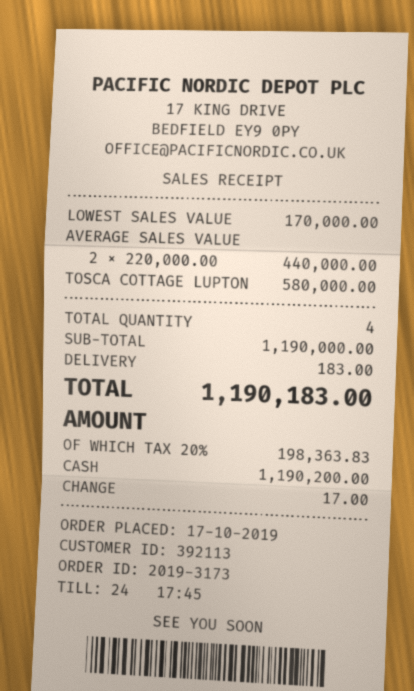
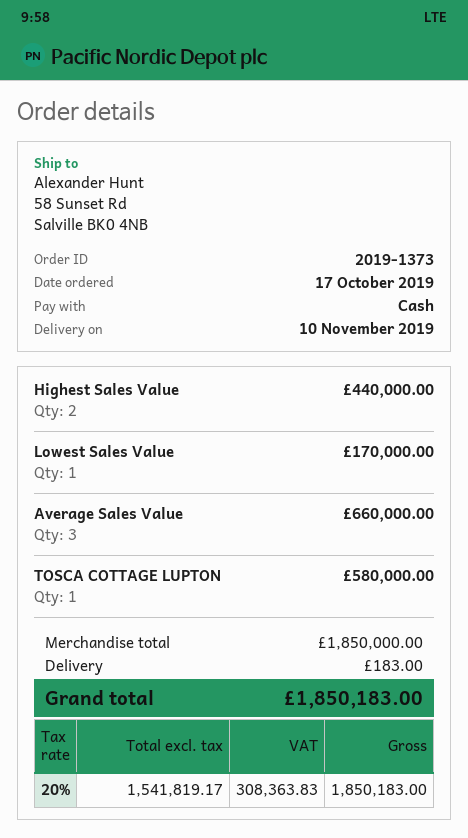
order number: 2019-3173 -> 2019-1373
AVERAGE SALES VALUE: 2 for 440000.00 -> 3 for 660000.00
Highest Sales Value: none -> 2 for 440000.00
subtotal: 1190000.00 -> 1850000.00
tax: 20% = 198363.83 -> 20% = 308363.83
total: 1190183.00 -> 1850183.00

